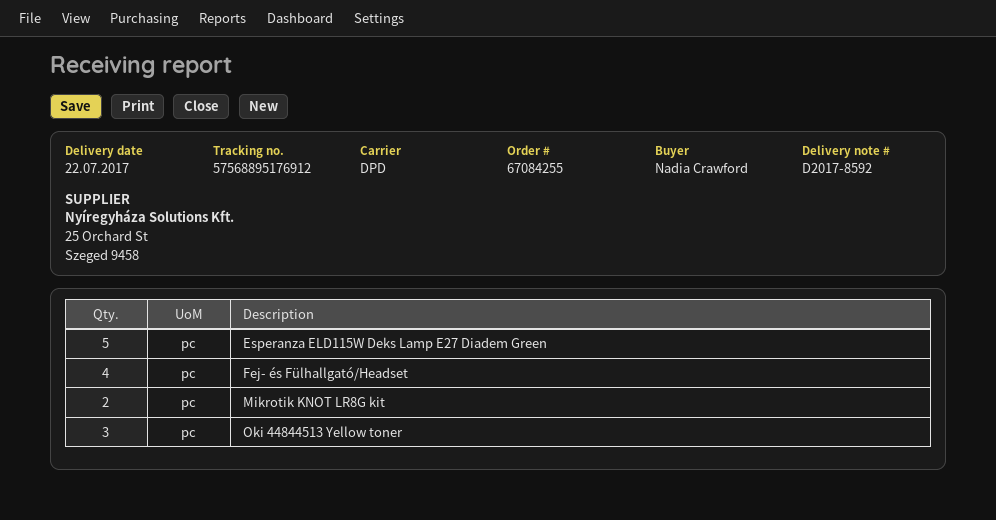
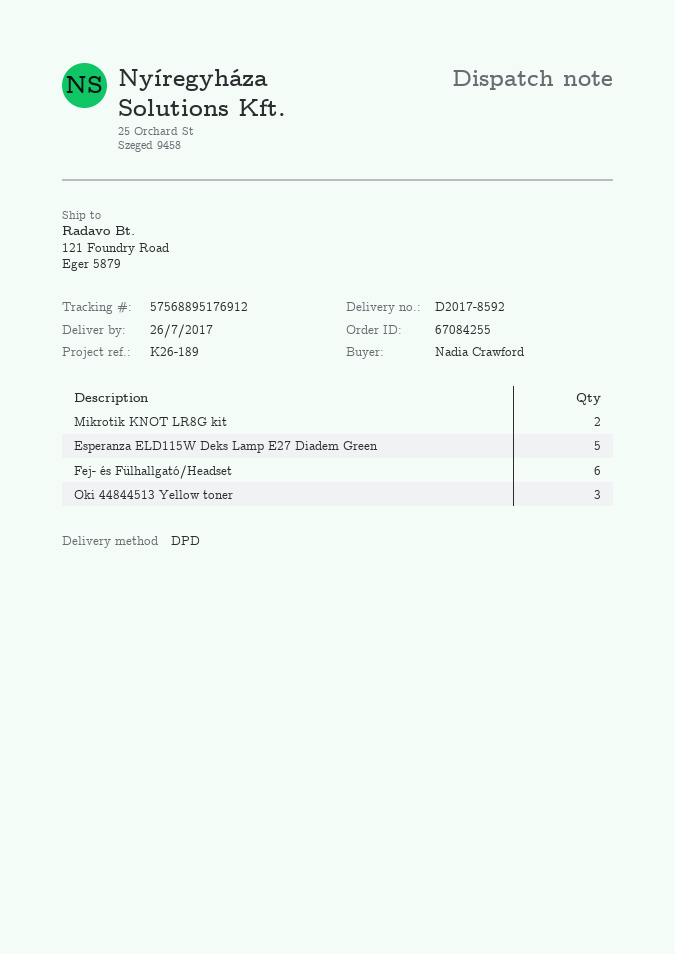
delivery date: 2017-07-22 -> 2017-07-26
Fej- és Fülhallgató/Headset: 4 -> 6

